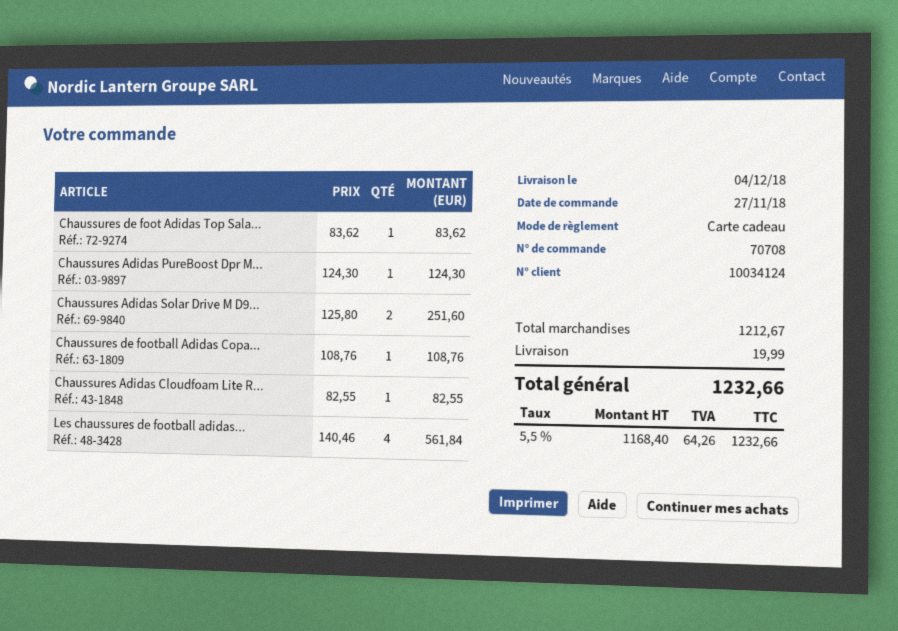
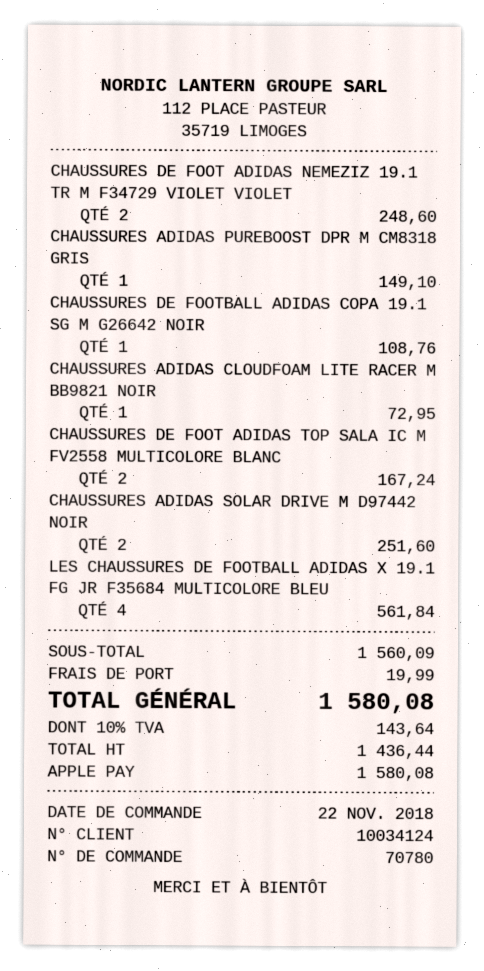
order number: 70708 -> 70780
order date: 2018-11-27 -> 2018-11-22
payment method: gift card -> Apple Pay
Chaussures de foot Adidas Top Sala...: 1 for 83.62 -> 2 for 167.24
Chaussures Adidas PureBoost Dpr M...: 1 for 124.30 -> 1 for 149.10
Chaussures Adidas Cloudfoam Lite R...: 1 for 82.55 -> 1 for 72.95
CHAUSSURES DE FOOT ADIDAS NEMEZIZ 19.1 TR M F34729 VIOLET VIOLET: none -> 2 for 248.60
subtotal: 1212.67 -> 1560.09
net: 1168.40 -> 1436.44
tax: 5.5% = 64.26 -> 10% = 143.64
total: 1232.66 -> 1580.08

